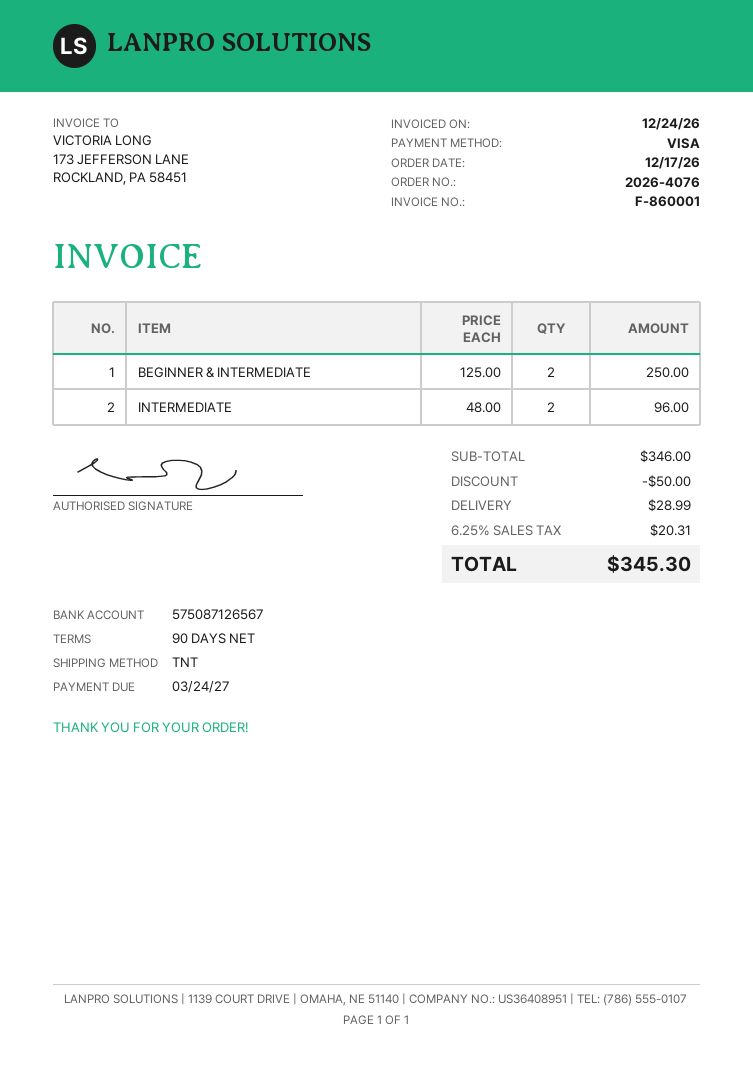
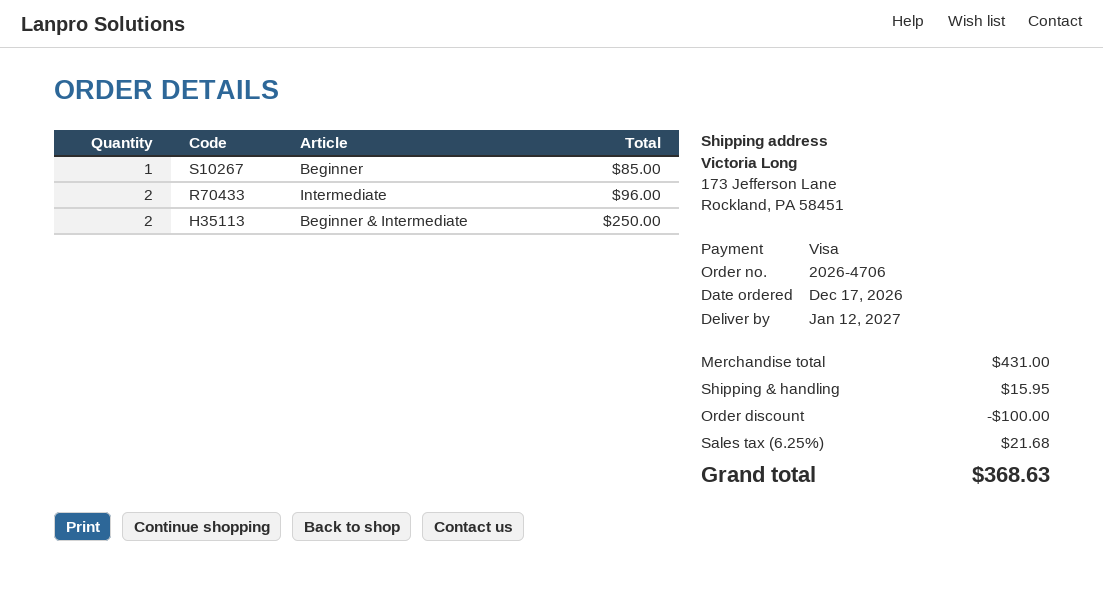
order number: 2026-4076 -> 2026-4706
Beginner: none -> 1 for 85.00
subtotal: 346.00 -> 431.00
discount: 50.00 -> 100.00
shipping: 28.99 -> 15.95
tax: 6.25% = 20.31 -> 6.25% = 21.68
total: 345.30 -> 368.63

